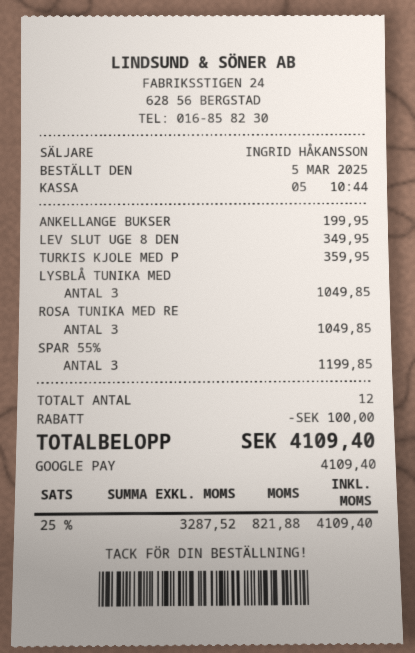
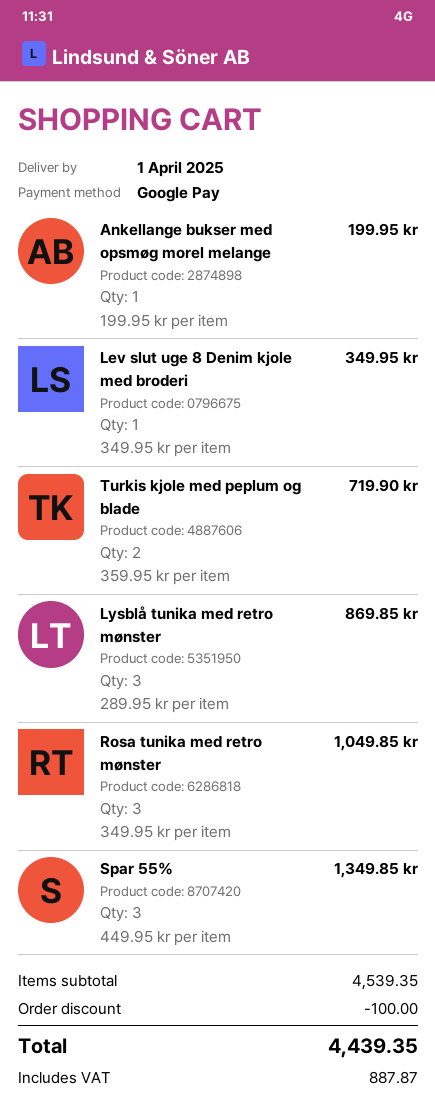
TURKIS KJOLE MED P: 1 for 359.95 -> 2 for 719.90
LYSBLÅ TUNIKA MED: 3 for 1049.85 -> 3 for 869.85
SPAR 55%: 3 for 1199.85 -> 3 for 1349.85
tax: 821.88 -> 887.87
total: 4109.40 -> 4439.35

